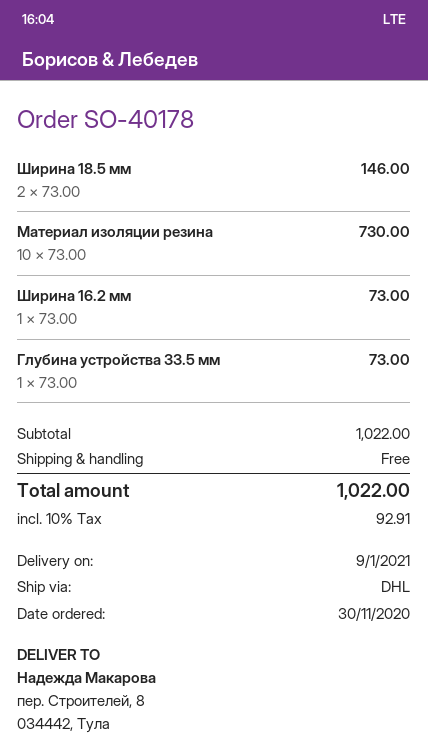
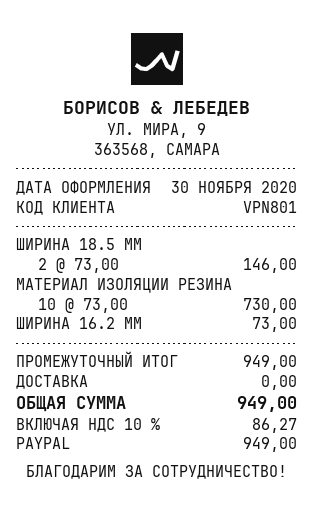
Глубина устройства 33.5 мм: 1 x 73.00 = 73.00 -> none
subtotal: 1022.00 -> 949.00
tax: 10% = 92.91 -> 10% = 86.27
total: 1022.00 -> 949.00

